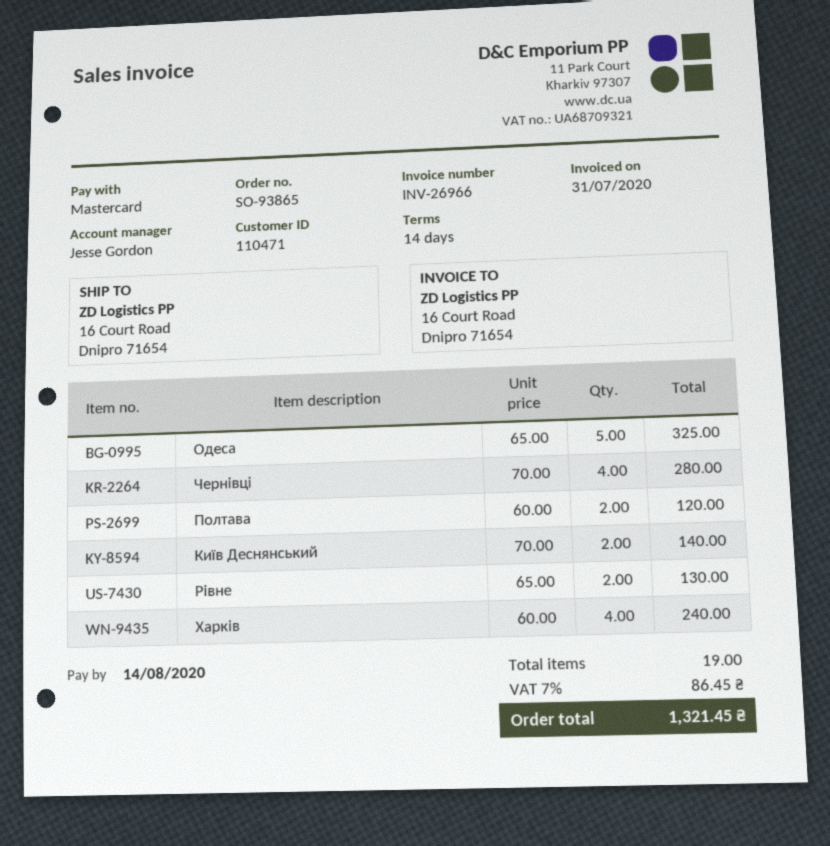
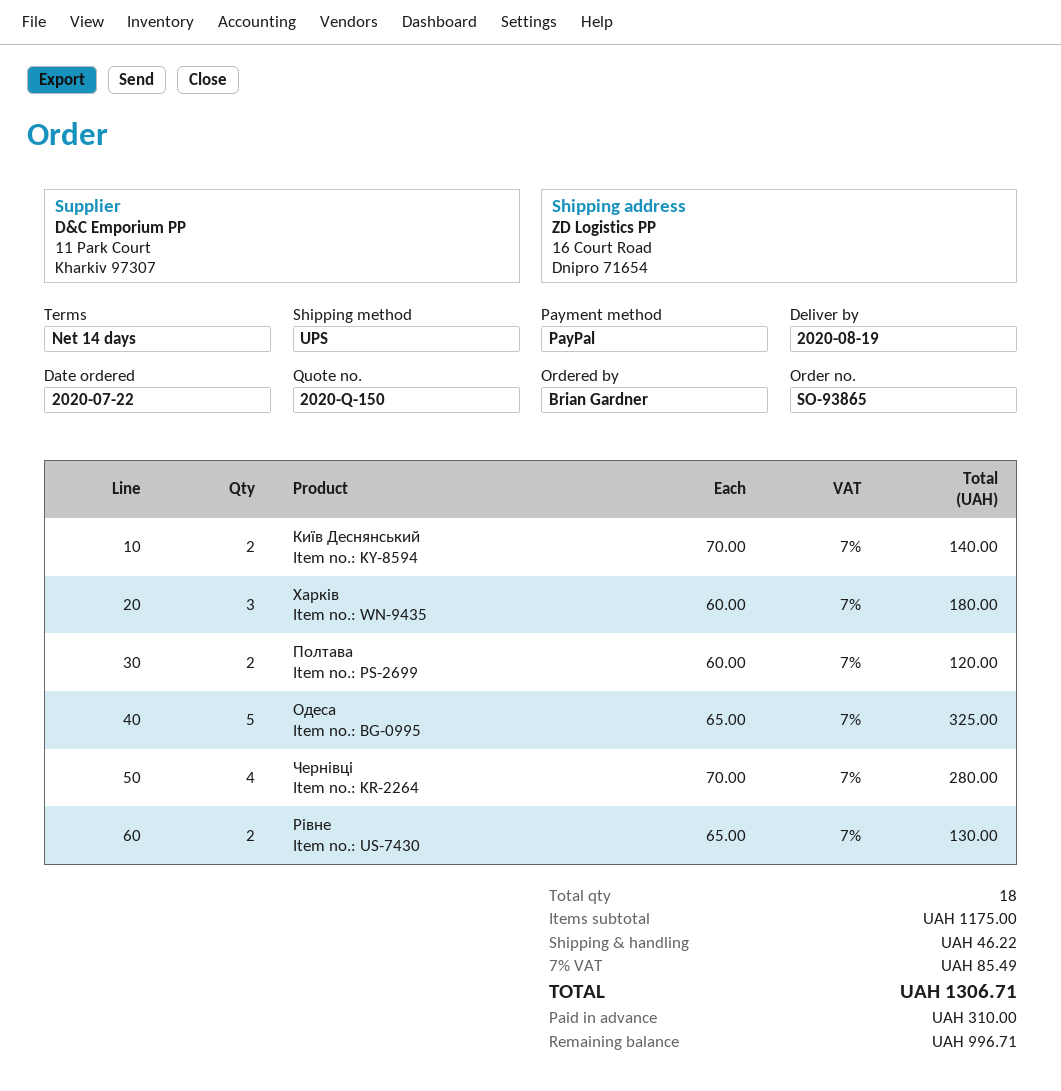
payment method: Mastercard -> PayPal
Харків: 4 x 60.00 = 240.00 -> 3 x 60.00 = 180.00
total quantity: 19 -> 18
shipping: none -> 46.22
tax: 7% = 86.45 -> 7% = 85.49
total: 1321.45 -> 1306.71

